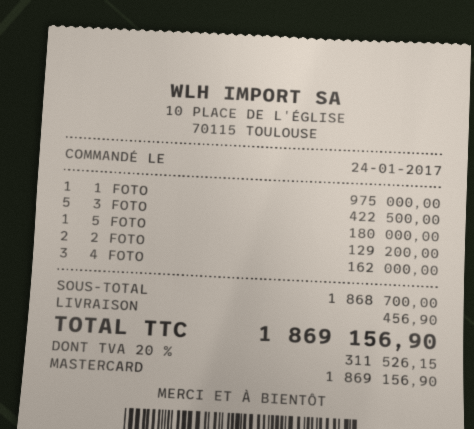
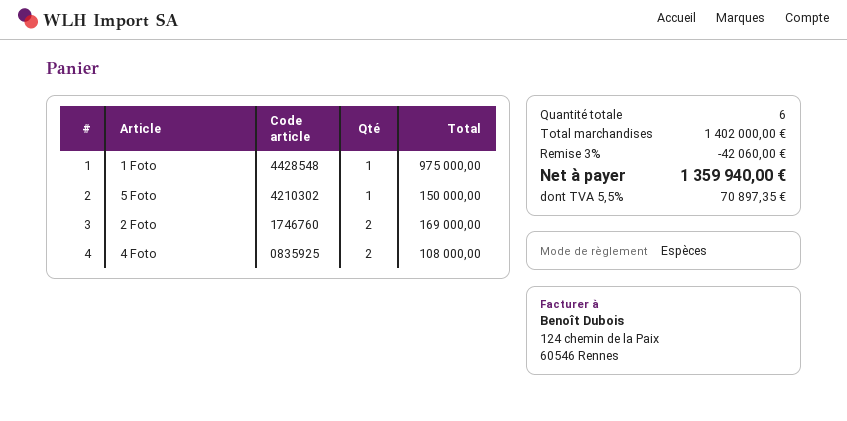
payment method: Mastercard -> cash
3 FOTO: 5 for 422500.00 -> none
5 FOTO: 1 for 180000.00 -> 1 for 150000.00
2 FOTO: 2 for 129200.00 -> 2 for 169000.00
4 FOTO: 3 for 162000.00 -> 2 for 108000.00
subtotal: 1868700.00 -> 1402000.00
discount: none -> 3% = 42060.00
shipping: 456.90 -> none
tax: 20% = 311526.15 -> 5.5% = 70897.35
total: 1869156.90 -> 1359940.00

